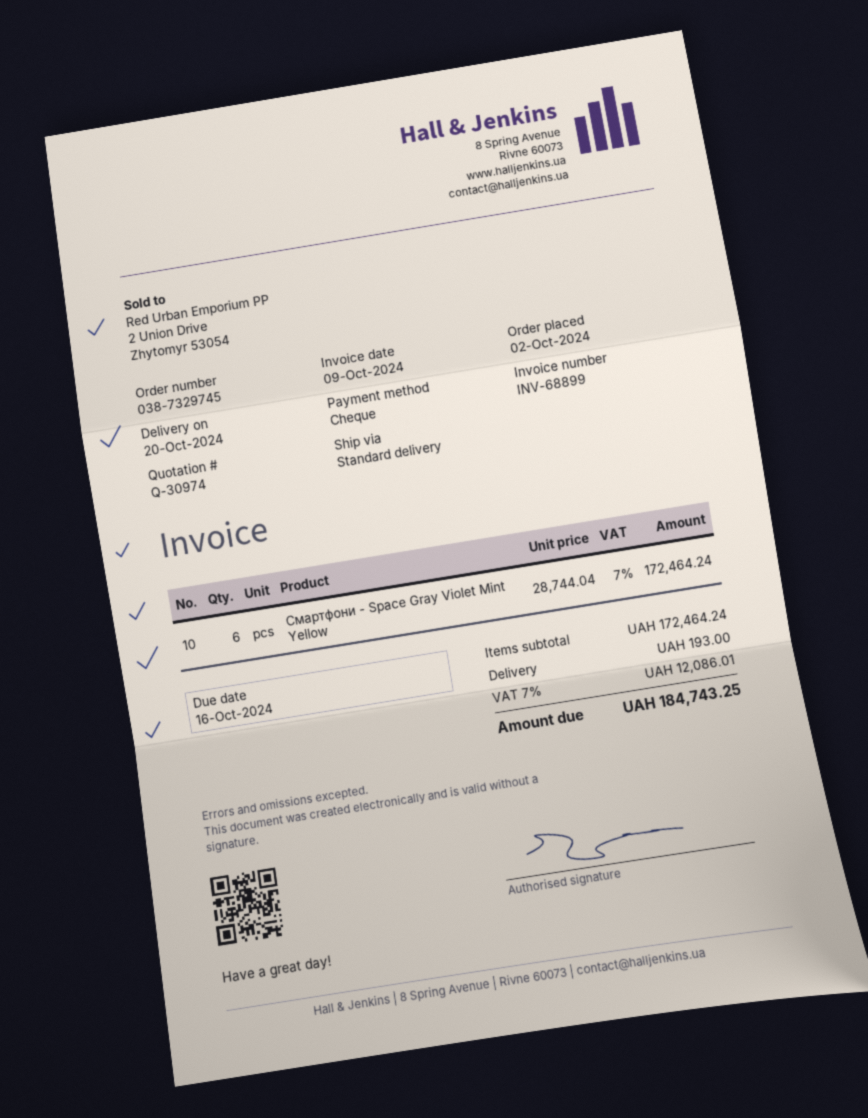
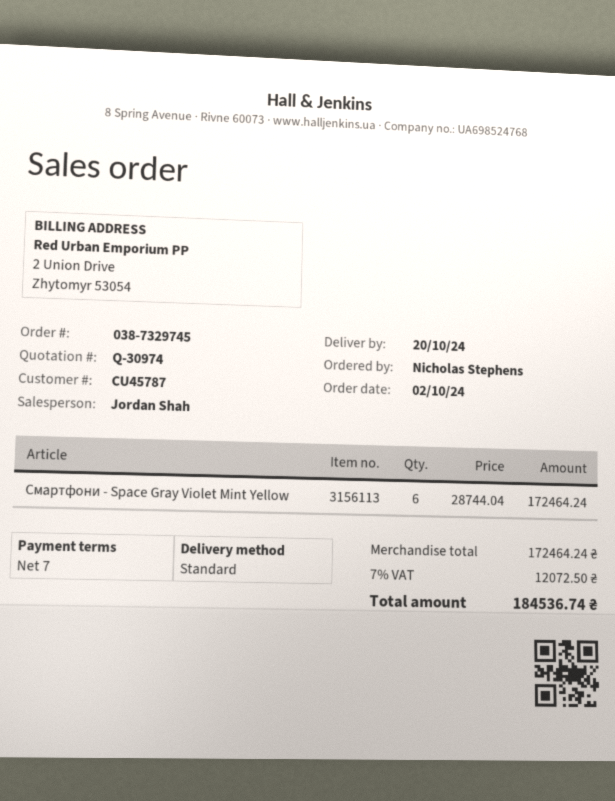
shipping: 193.00 -> none
tax: 7% = 12086.01 -> 7% = 12072.50
total: 184743.25 -> 184536.74

